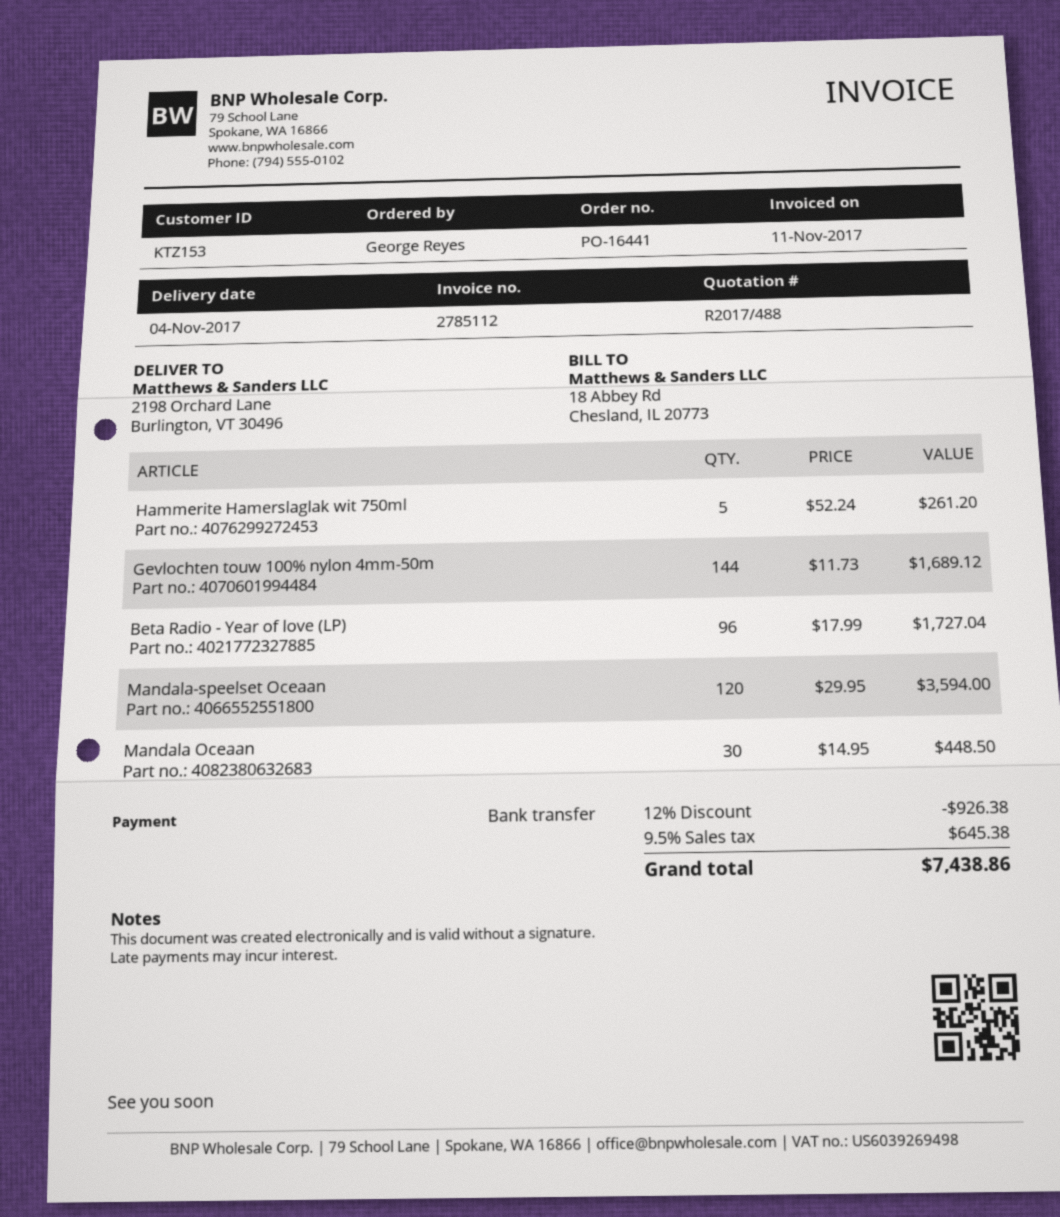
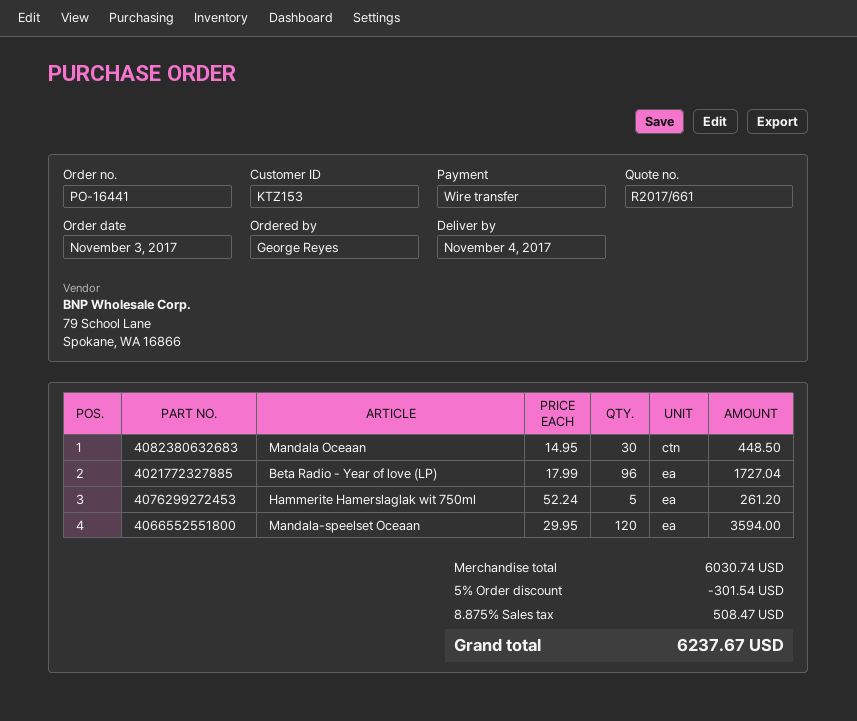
quote number: R2017/488 -> R2017/661
Gevlochten touw 100% nylon 4mm-50m: 144 x 11.73 = 1689.12 -> none
discount: 12% = 926.38 -> 5% = 301.54
tax: 9.5% = 645.38 -> 8.875% = 508.47
total: 7438.86 -> 6237.67

